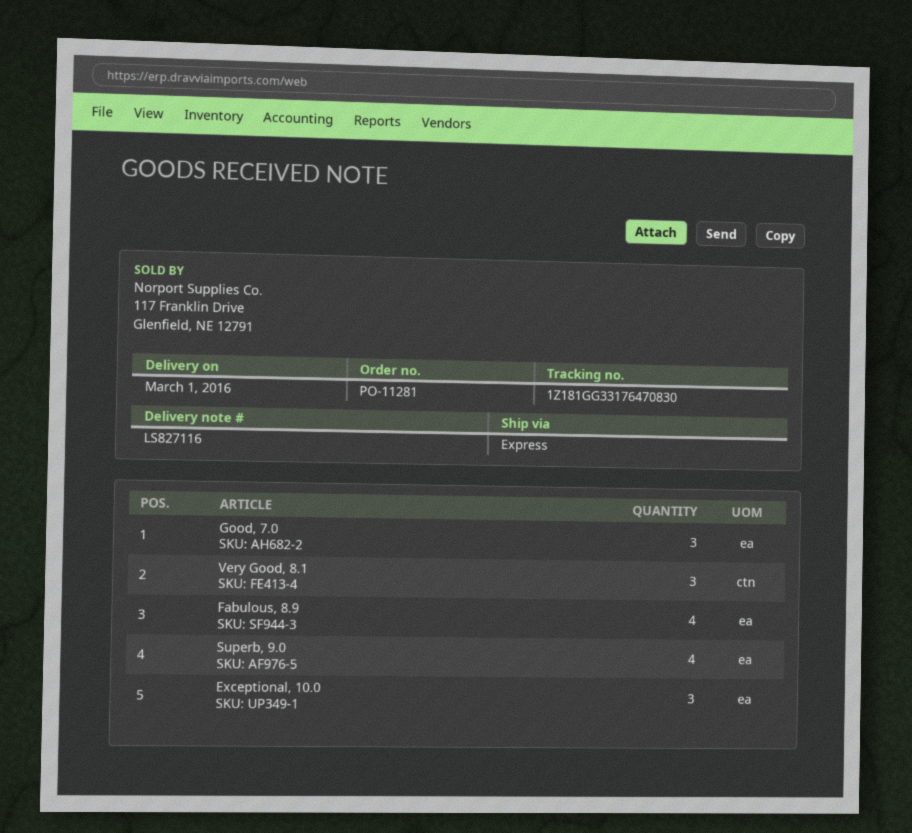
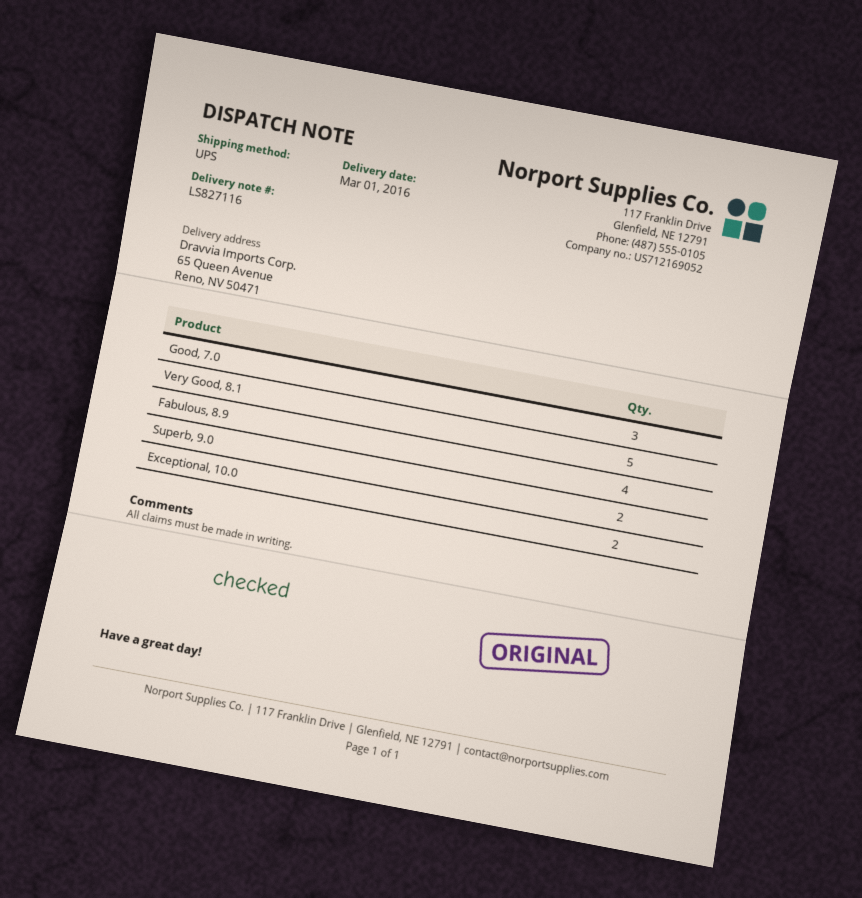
shipping method: express -> UPS
Very Good, 8.1: 3 -> 5
Superb, 9.0: 4 -> 2
Exceptional, 10.0: 3 -> 2

